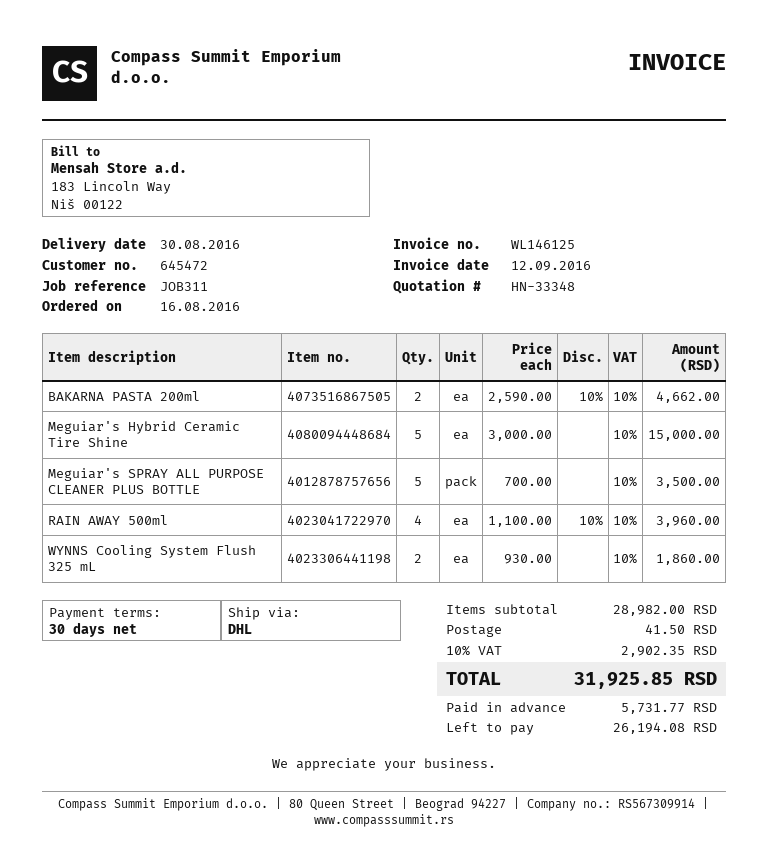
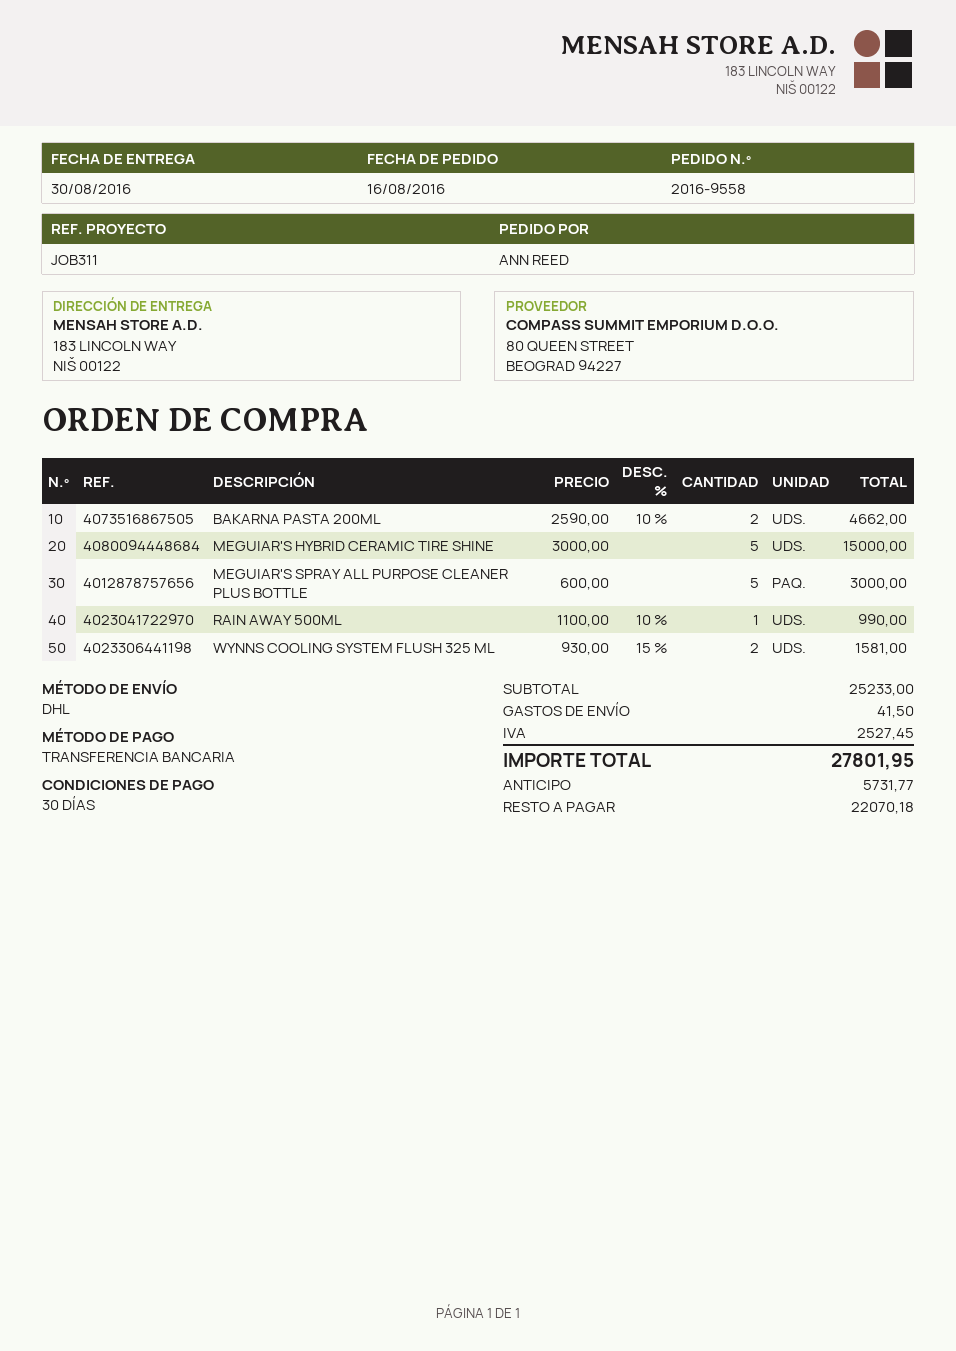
Meguiar's SPRAY ALL PURPOSE CLEANER PLUS BOTTLE: 5 x 700.00 = 3500.00 -> 5 x 600.00 = 3000.00
RAIN AWAY 500ml: 4 x 1100.00 - 10% = 3960.00 -> 1 x 1100.00 - 10% = 990.00
WYNNS Cooling System Flush 325 mL: 2 x 930.00 = 1860.00 -> 2 x 930.00 - 15% = 1581.00
subtotal: 28982.00 -> 25233.00
tax: 2902.35 -> 2527.45
total: 31925.85 -> 27801.95
balance: 26194.08 -> 22070.18

